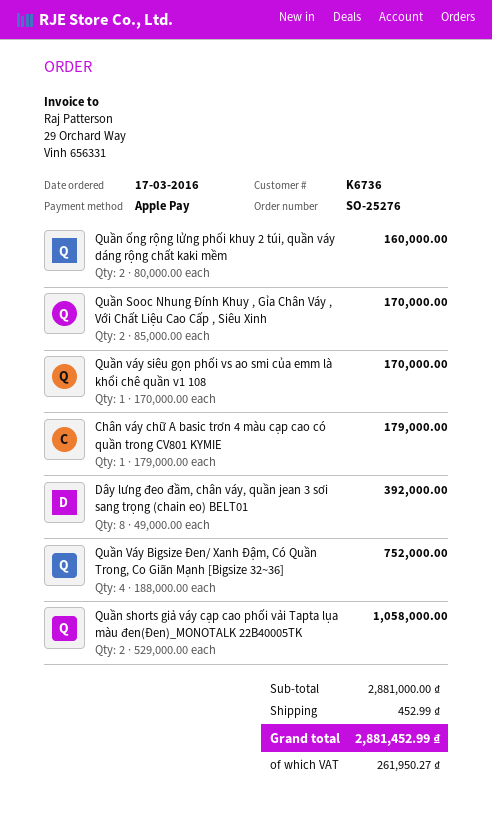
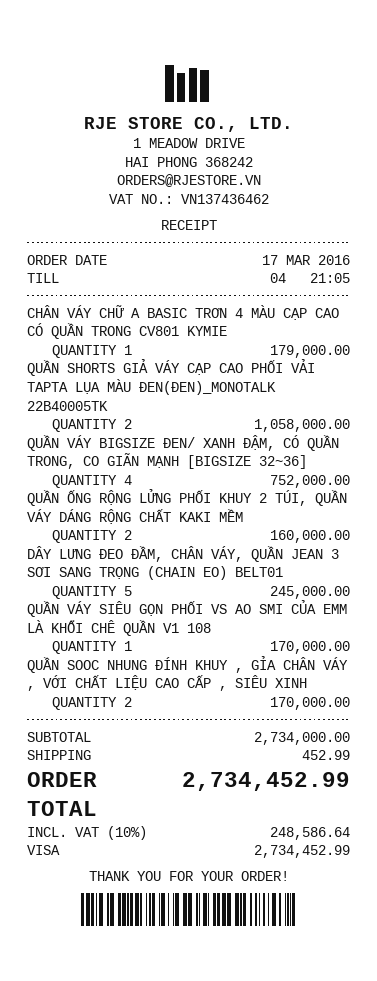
payment method: Apple Pay -> Visa
Dây lưng đeo đầm, chân váy, quần jean 3 sơi sang trọng (chain eo) BELT01: 8 for 392000.00 -> 5 for 245000.00
subtotal: 2881000.00 -> 2734000.00
tax: 261950.27 -> 248586.64
total: 2881452.99 -> 2734452.99

